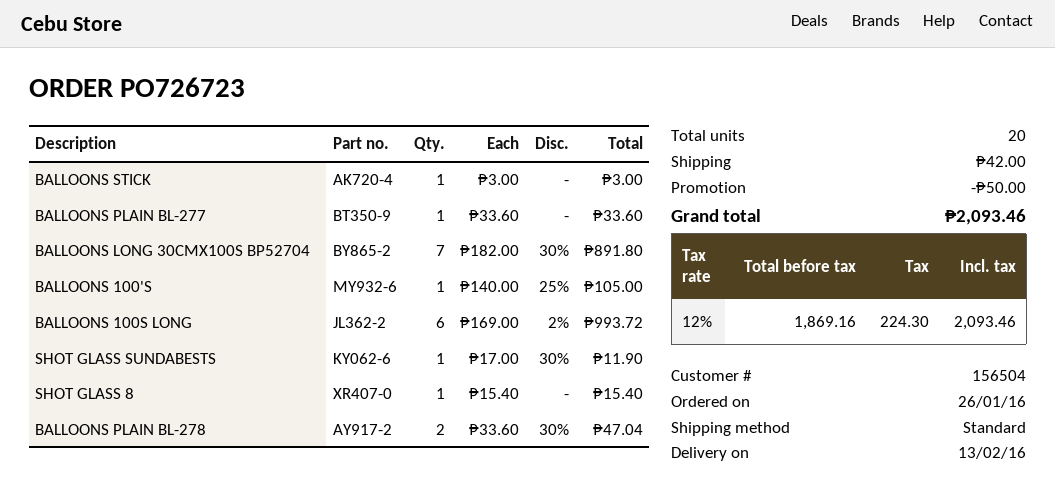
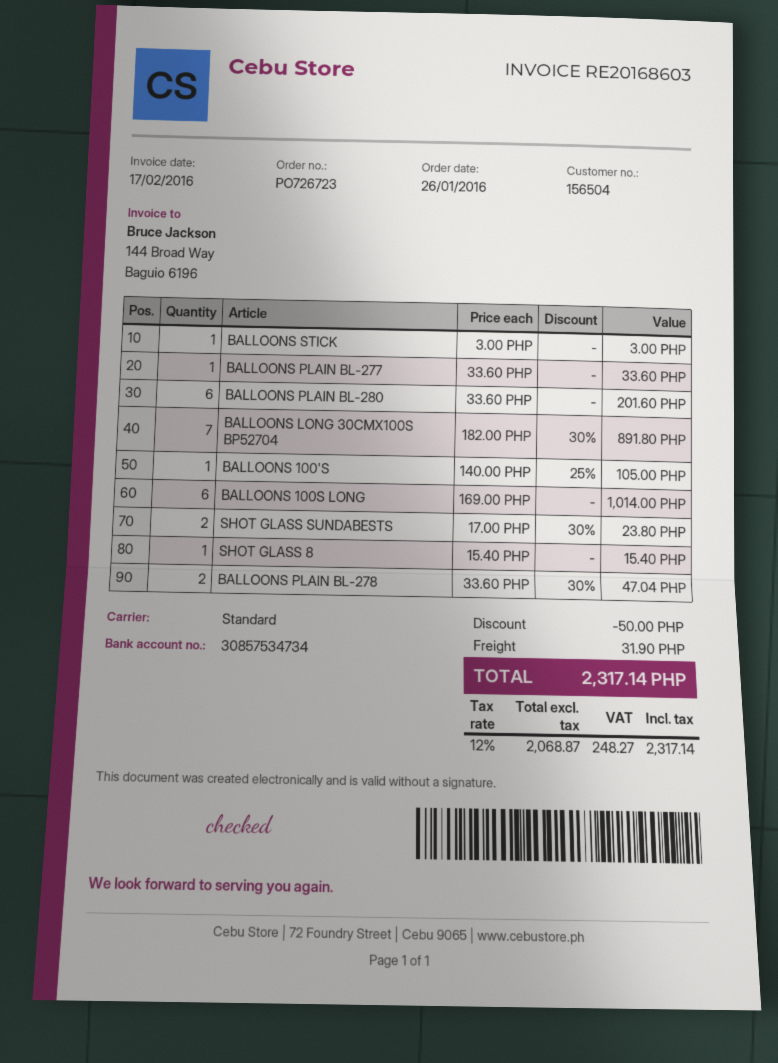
BALLOONS 100S LONG: 6 x 169.00 - 2% = 993.72 -> 6 x 169.00 = 1014.00
SHOT GLASS SUNDABESTS: 1 x 17.00 - 30% = 11.90 -> 2 x 17.00 - 30% = 23.80
BALLOONS PLAIN BL-280: none -> 6 x 33.60 = 201.60
shipping: 42.00 -> 31.90
net: 1869.16 -> 2068.87
tax: 12% = 224.30 -> 12% = 248.27
total: 2093.46 -> 2317.14

